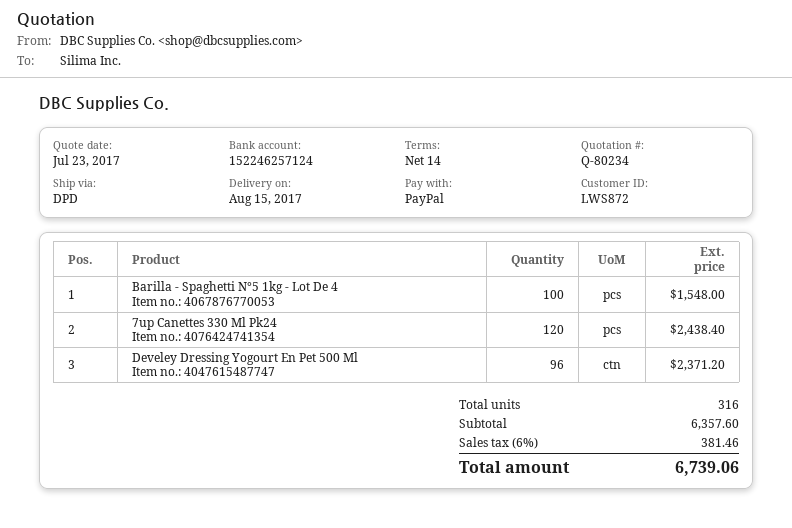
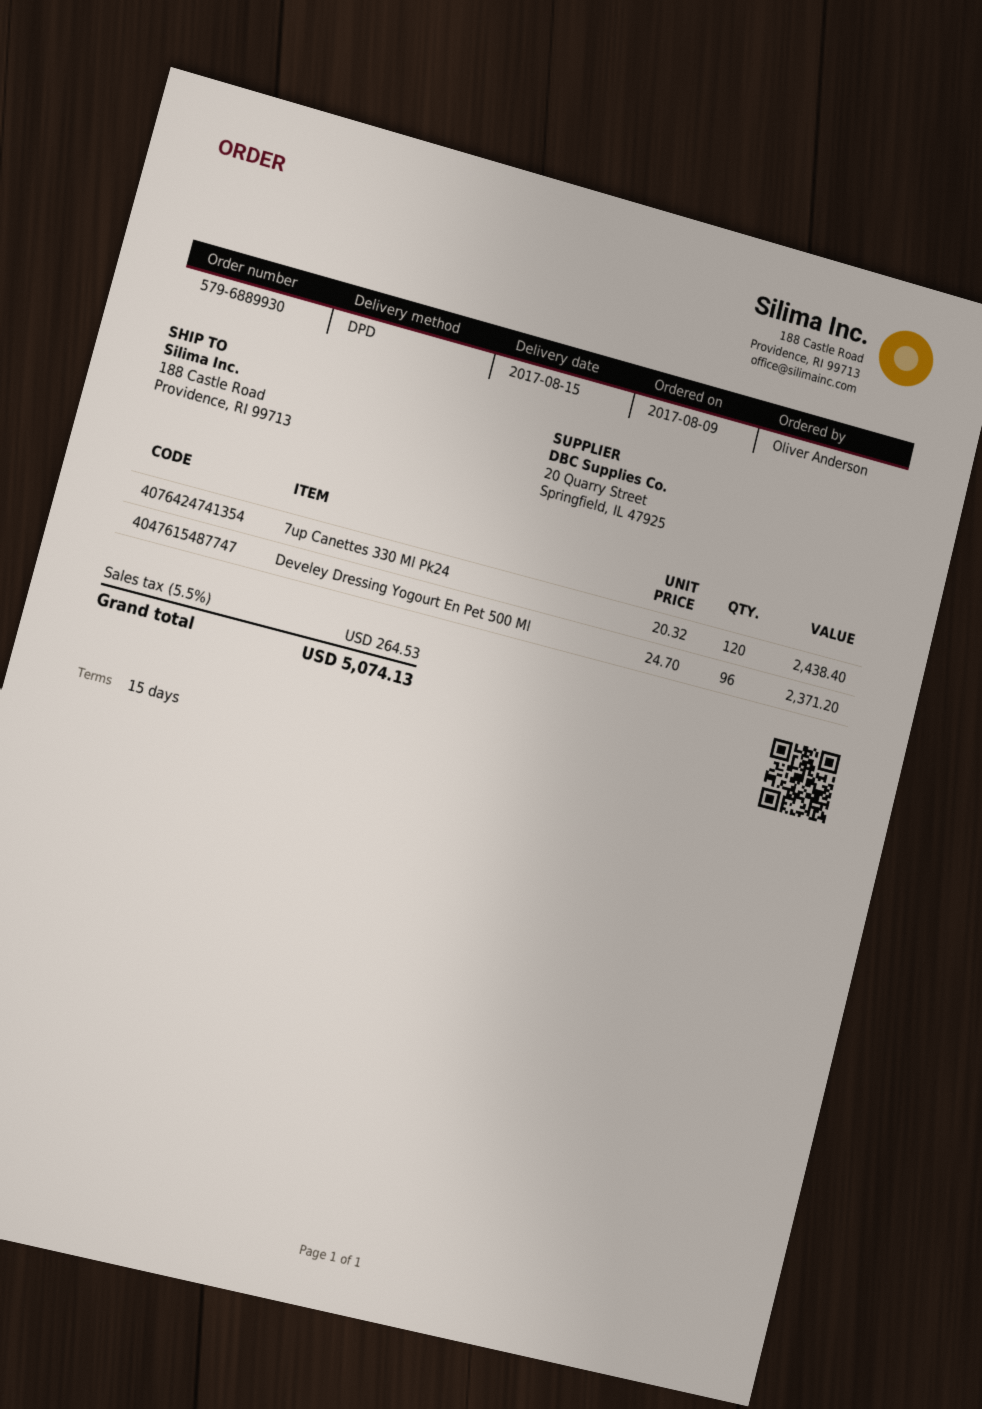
payment terms: 14 days -> 15 days
Barilla - Spaghetti N°5 1kg - Lot De 4: 100 for 1548.00 -> none
tax: 6% = 381.46 -> 5.5% = 264.53
total: 6739.06 -> 5074.13

